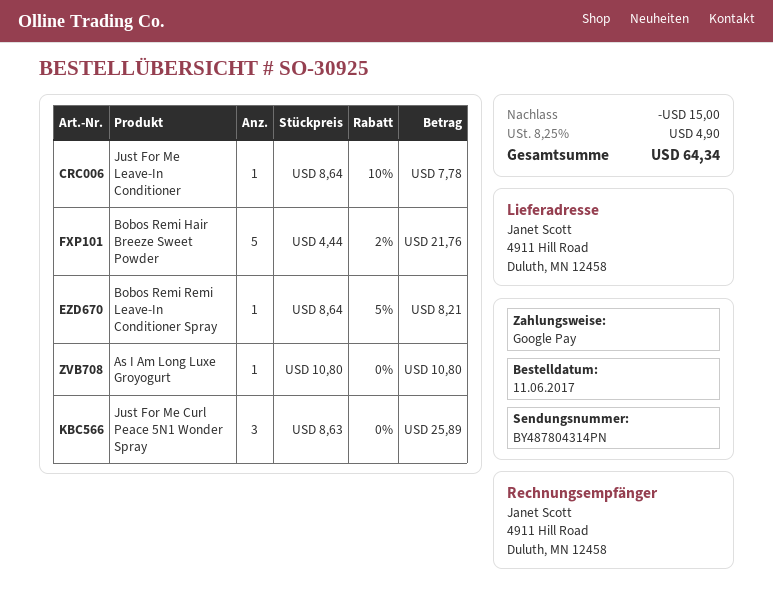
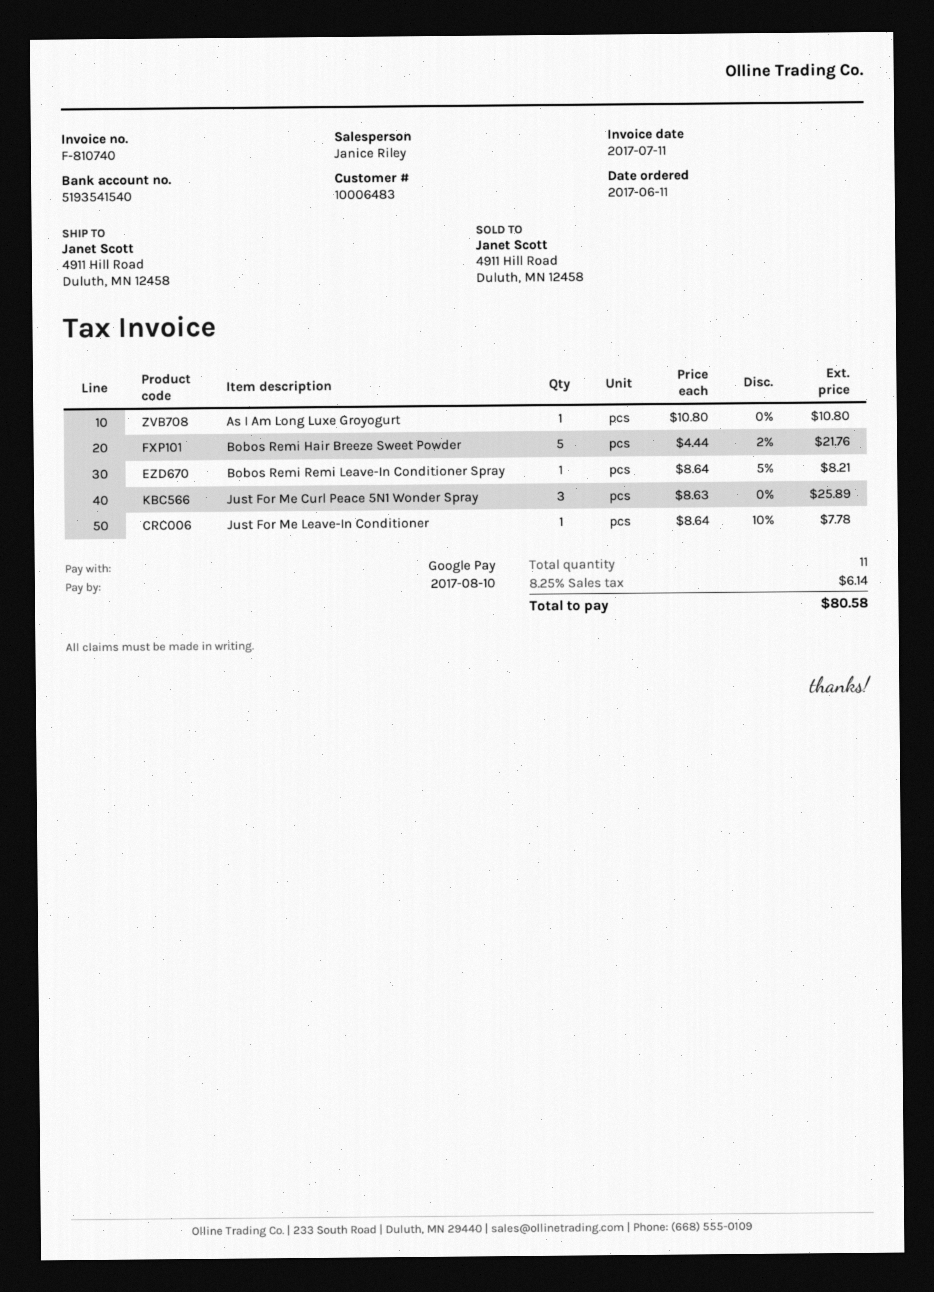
discount: 15.00 -> none
tax: 8.25% = 4.90 -> 8.25% = 6.14
total: 64.34 -> 80.58

